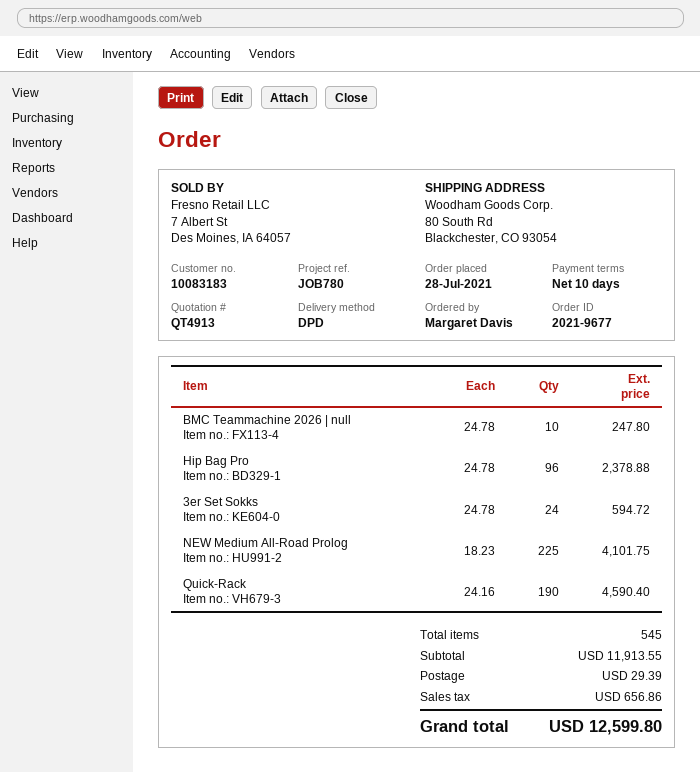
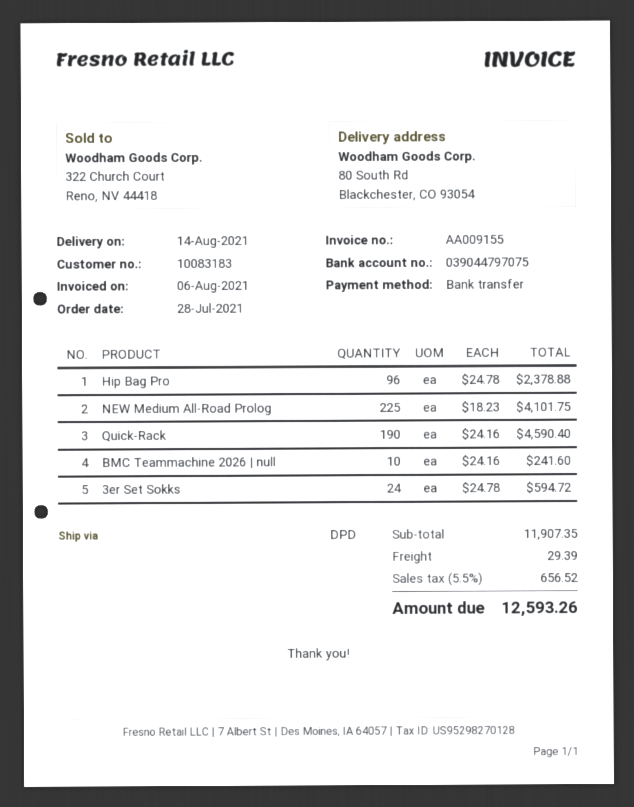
BMC Teammachine 2026 | null: 10 x 24.78 = 247.80 -> 10 x 24.16 = 241.60
subtotal: 11913.55 -> 11907.35
tax: 656.86 -> 656.52
total: 12599.80 -> 12593.26

